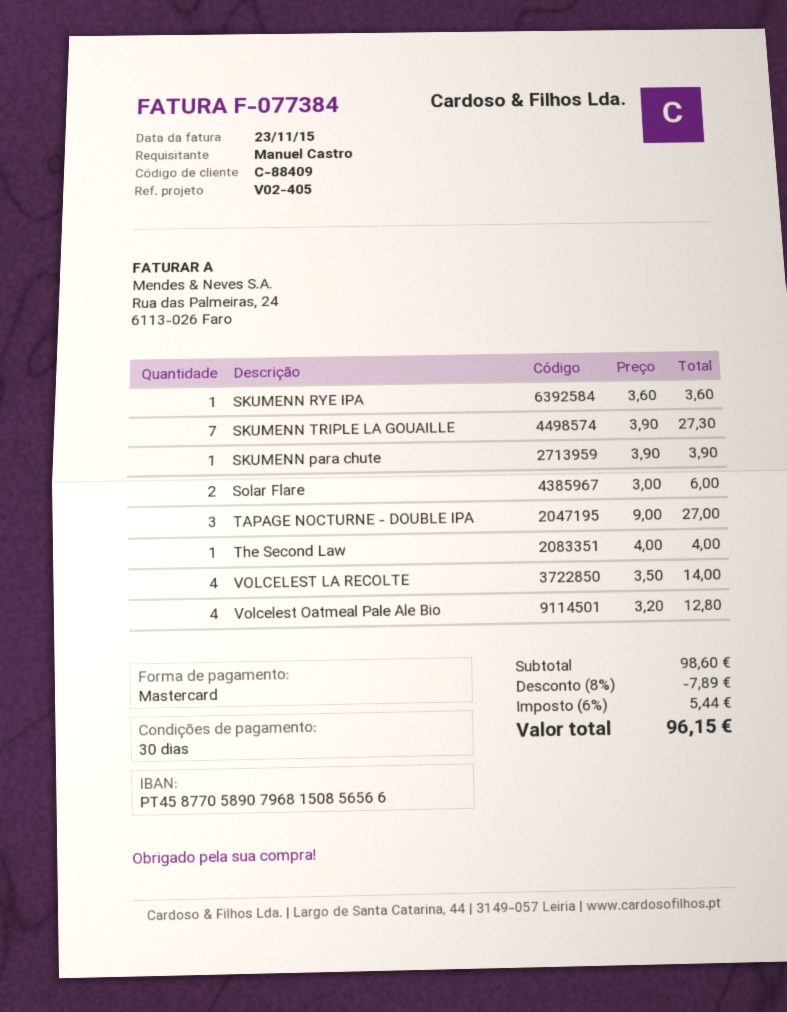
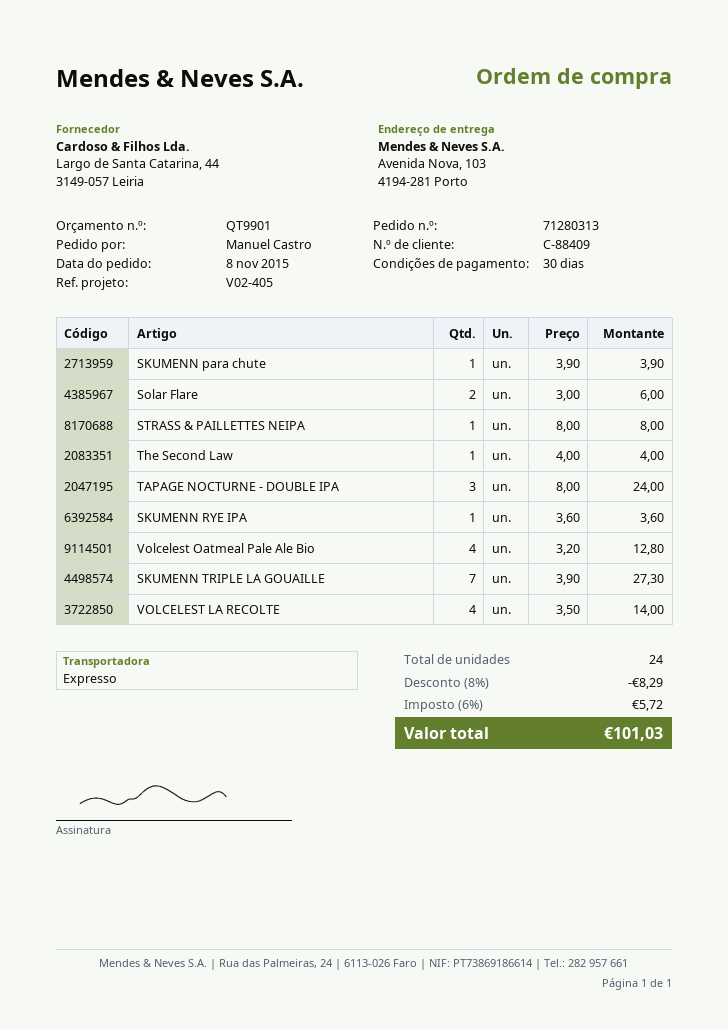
TAPAGE NOCTURNE - DOUBLE IPA: 3 x 9.00 = 27.00 -> 3 x 8.00 = 24.00
STRASS & PAILLETTES NEIPA: none -> 1 x 8.00 = 8.00
discount: 8% = 7.89 -> 8% = 8.29
tax: 6% = 5.44 -> 6% = 5.72
total: 96.15 -> 101.03

